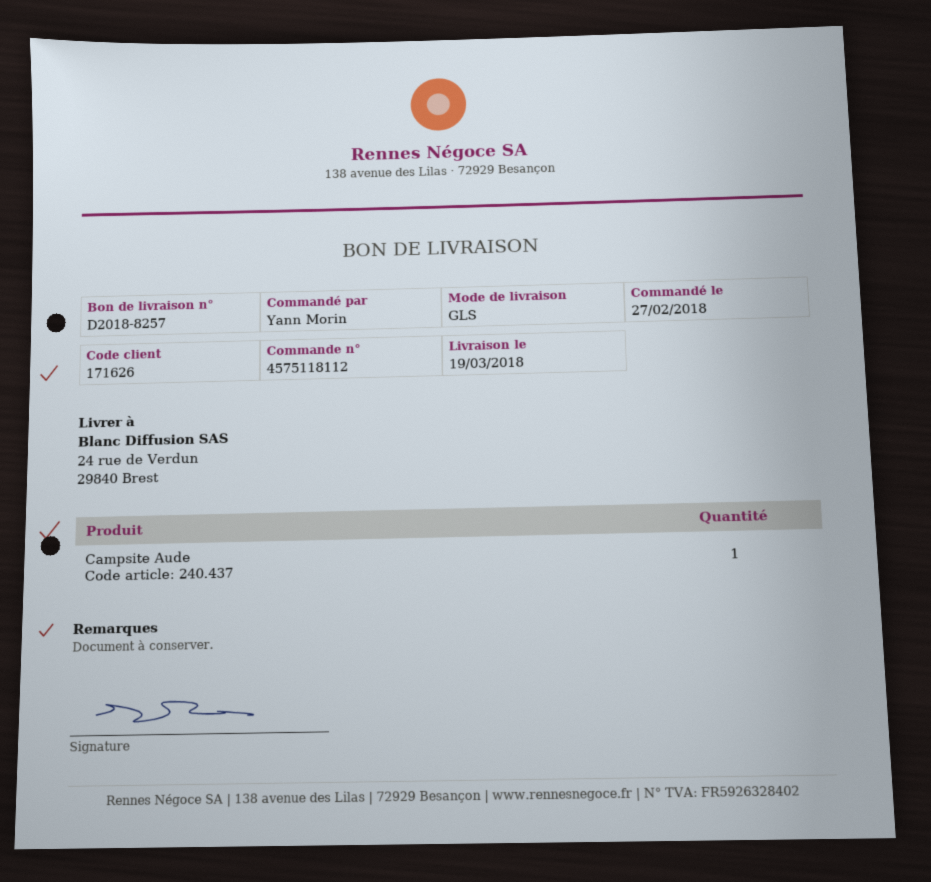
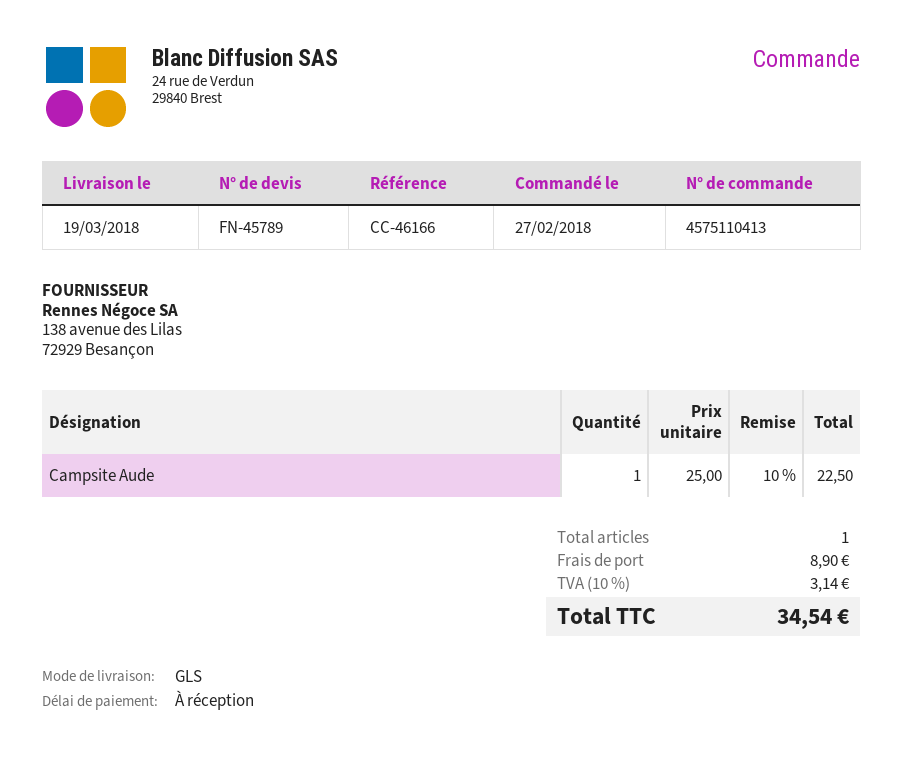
order number: 4575118112 -> 4575110413

